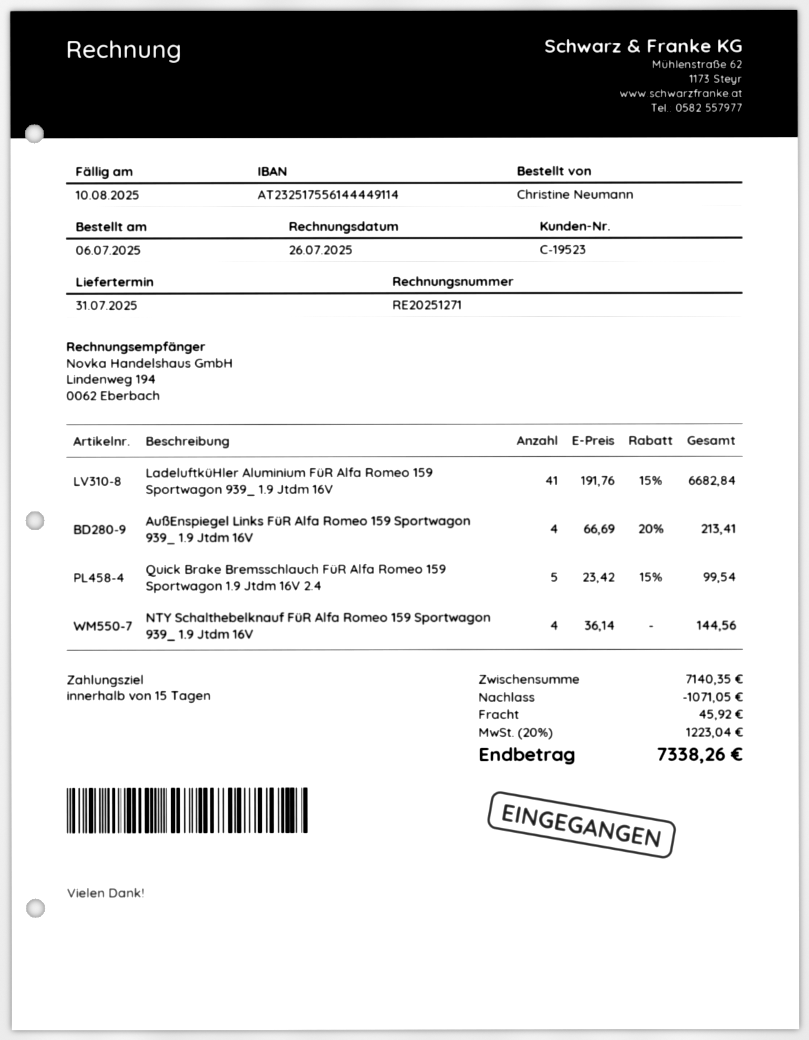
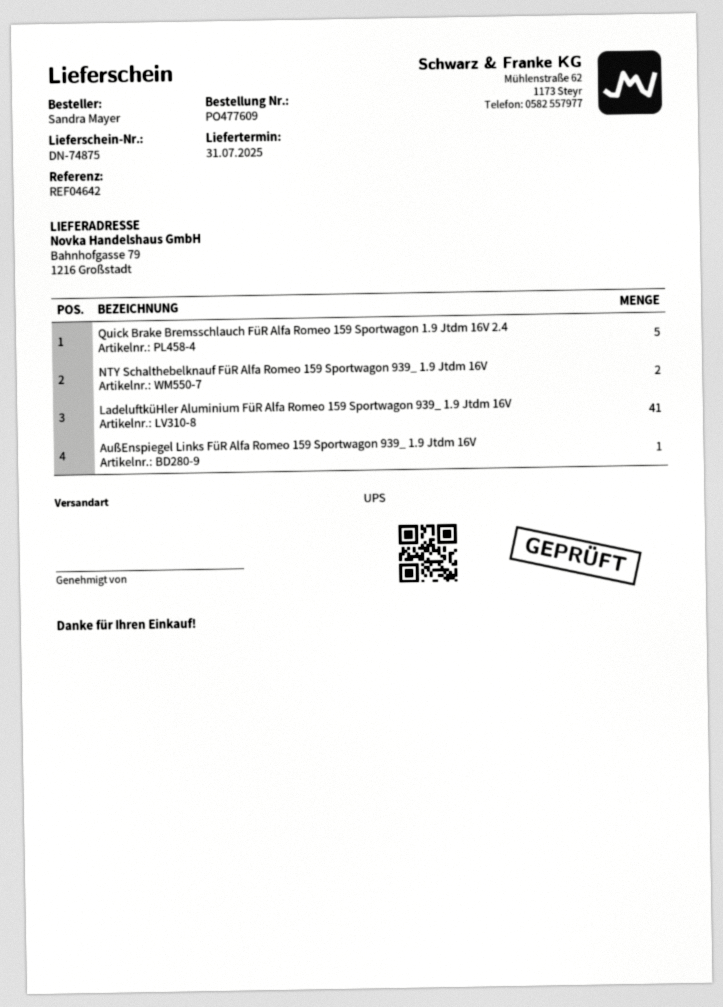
ordered by: Christine Neumann -> Sandra Mayer
AußEnspiegel Links FüR Alfa Romeo 159 Sportwagon 939_ 1.9 Jtdm 16V: 4 -> 1
NTY Schalthebelknauf FüR Alfa Romeo 159 Sportwagon 939_ 1.9 Jtdm 16V: 4 -> 2

